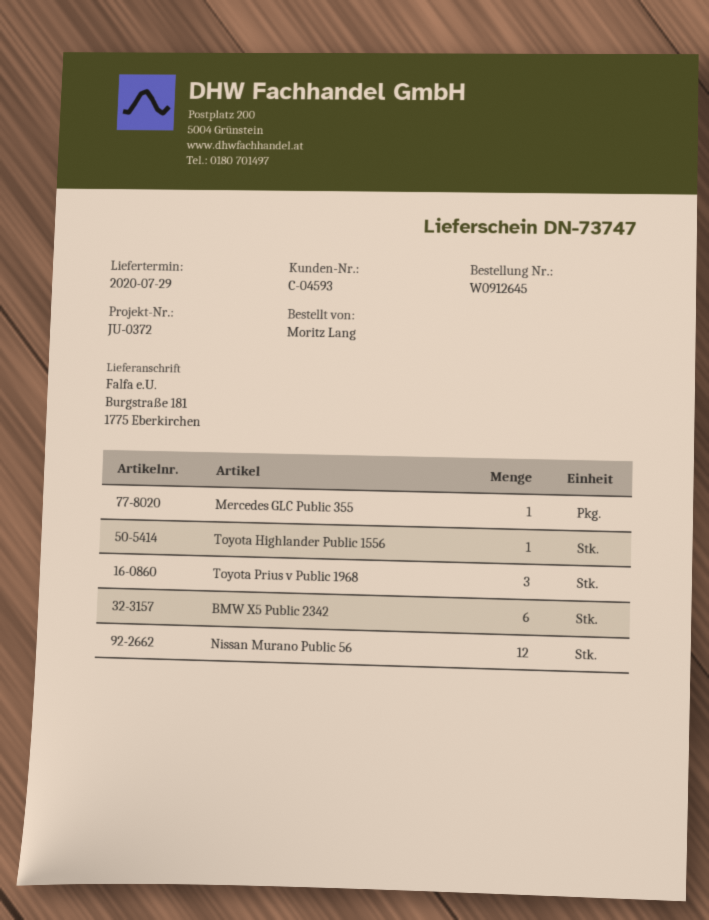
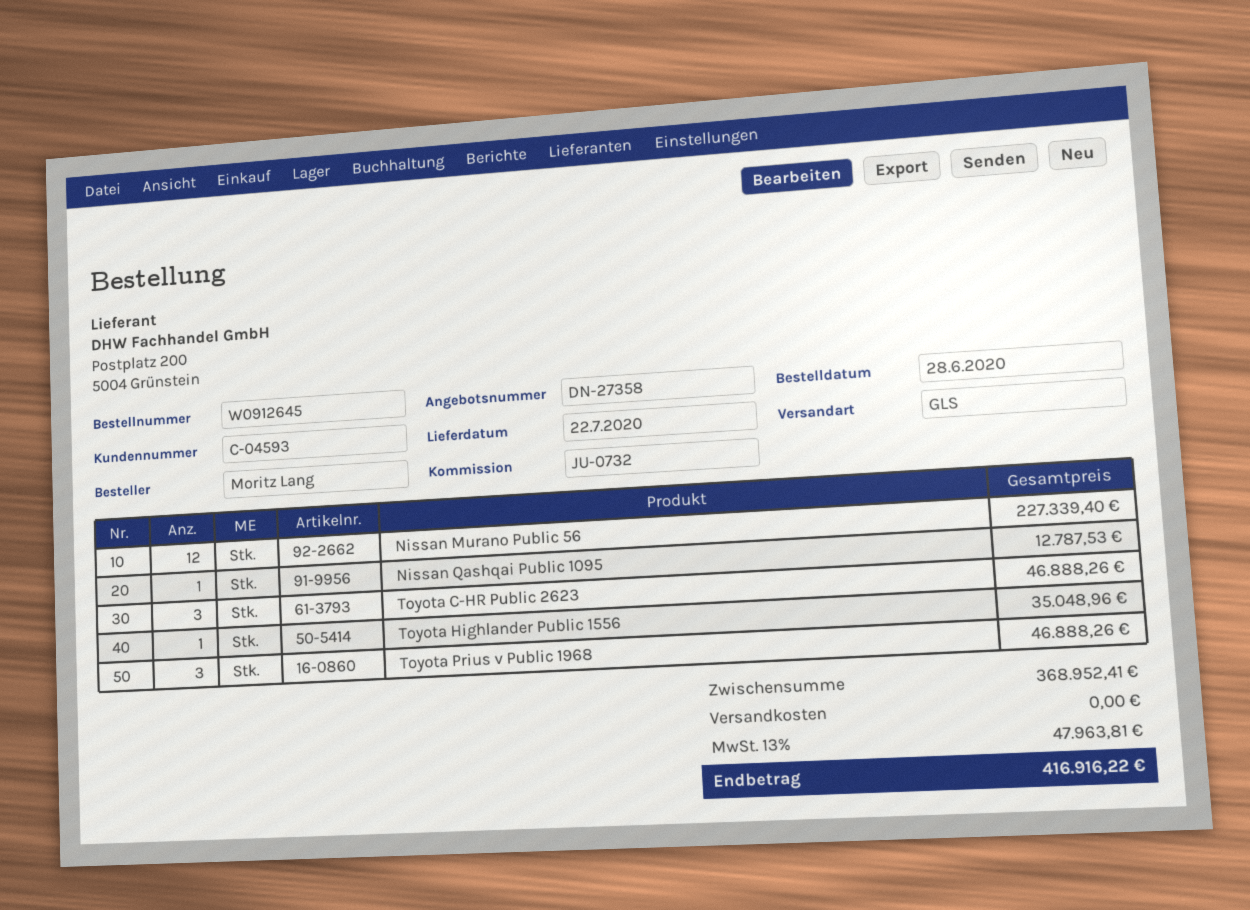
delivery date: 2020-07-29 -> 2020-07-22
reference: JU-0372 -> JU-0732
Mercedes GLC Public 355: 1 -> none
BMW X5 Public 2342: 6 -> none
Nissan Qashqai Public 1095: none -> 1
Toyota C-HR Public 2623: none -> 3

